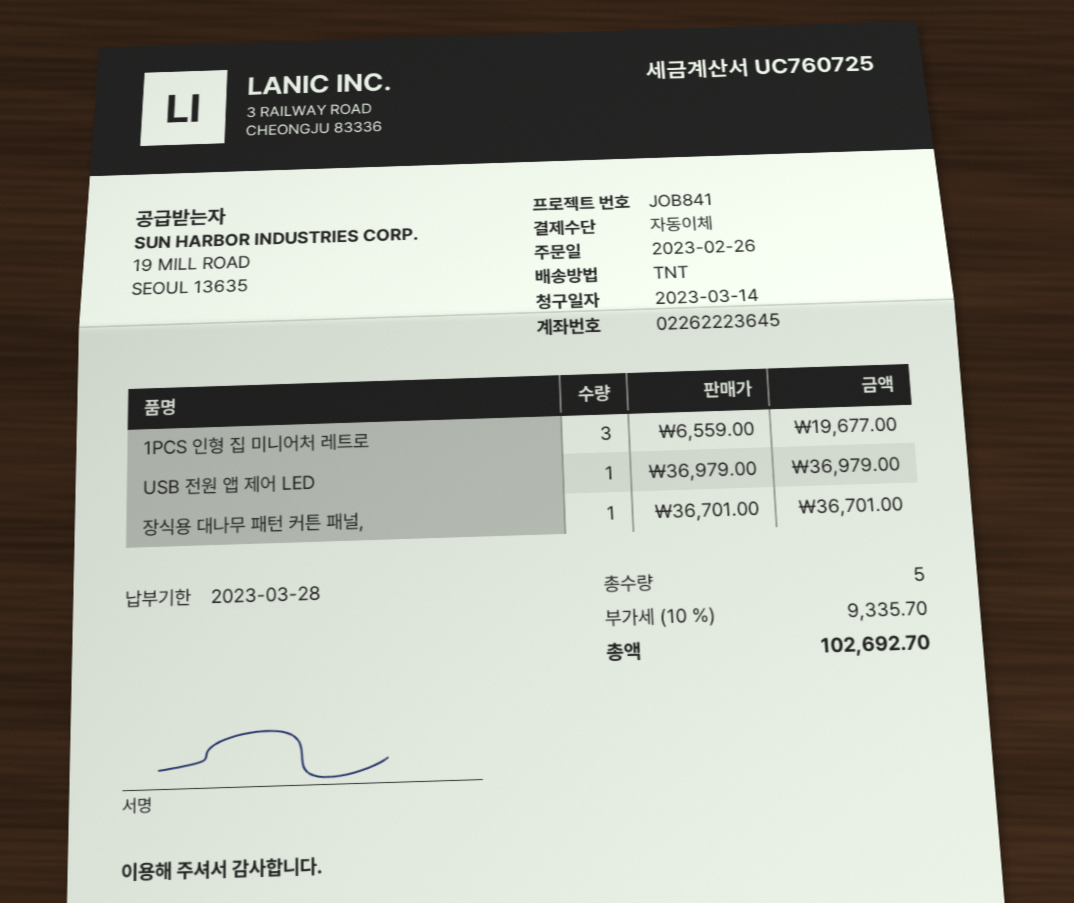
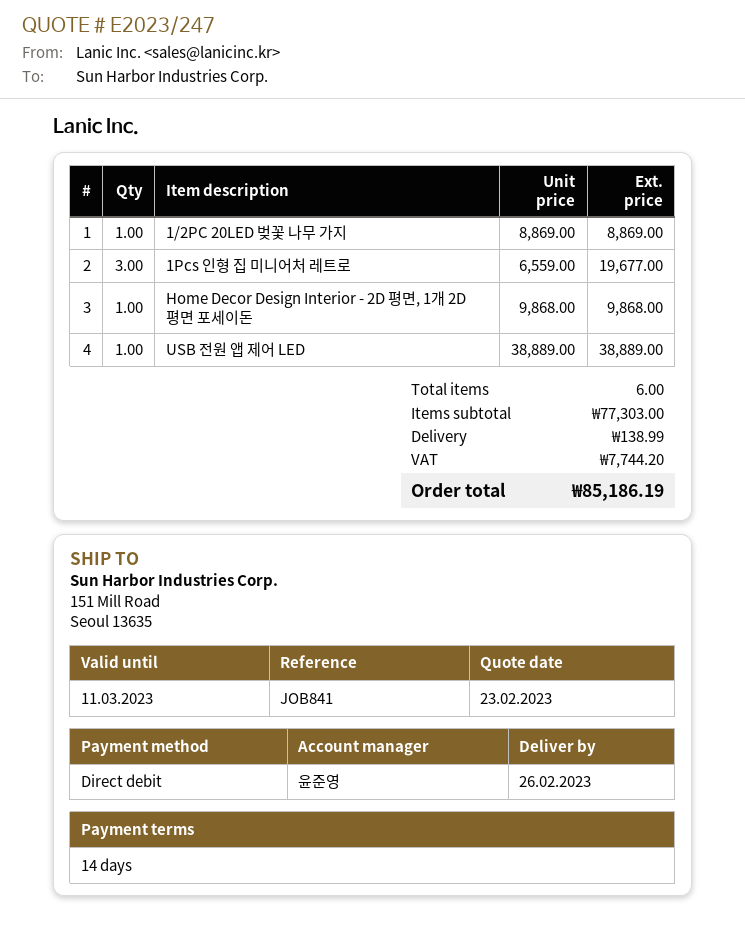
USB 전원 앱 제어 LED: 1 x 36979.00 = 36979.00 -> 1 x 38889.00 = 38889.00
장식용 대나무 패턴 커튼 패널,: 1 x 36701.00 = 36701.00 -> none
1/2PC 20LED 벚꽃 나무 가지: none -> 1 x 8869.00 = 8869.00
Home Decor Design Interior - 2D 평면, 1개 2D 평면 포세이돈: none -> 1 x 9868.00 = 9868.00
total quantity: 5 -> 6
shipping: none -> 138.99
tax: 9335.70 -> 7744.20
total: 102692.70 -> 85186.19

